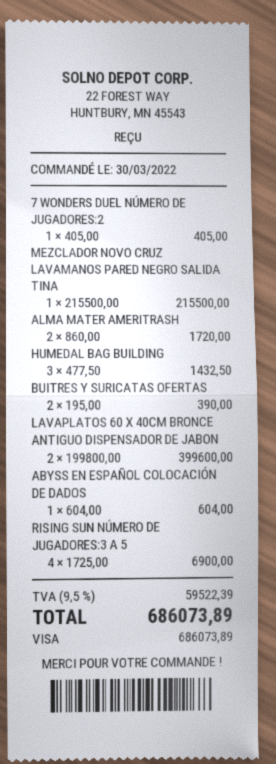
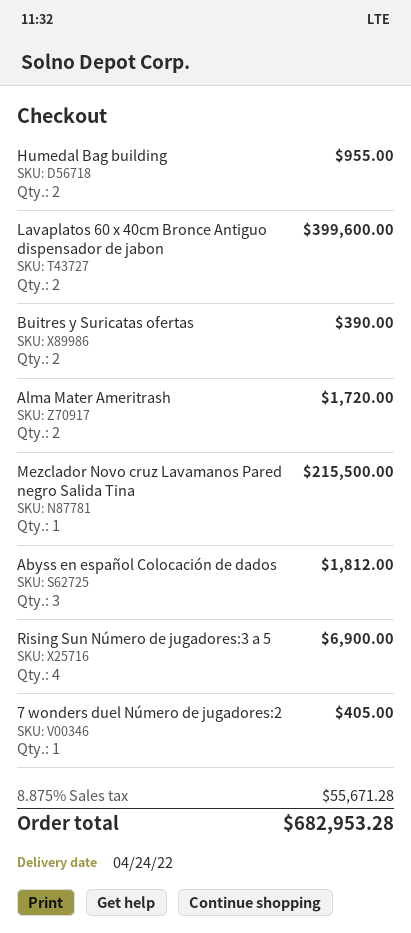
HUMEDAL BAG BUILDING: 3 for 1432.50 -> 2 for 955.00
ABYSS EN ESPAÑOL COLOCACIÓN DE DADOS: 1 for 604.00 -> 3 for 1812.00
tax: 9.5% = 59522.39 -> 8.875% = 55671.28
total: 686073.89 -> 682953.28

